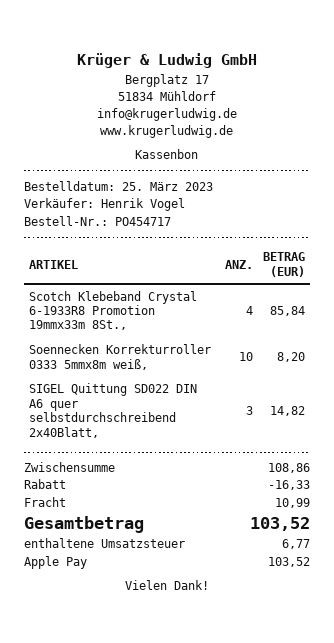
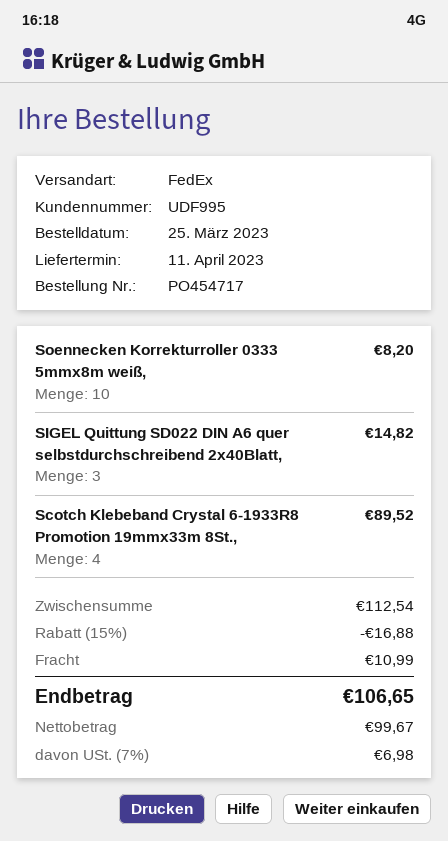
Scotch Klebeband Crystal 6-1933R8 Promotion 19mmx33m 8St.,: 4 for 85.84 -> 4 for 89.52
subtotal: 108.86 -> 112.54
discount: 16.33 -> 16.88
tax: 6.77 -> 6.98
total: 103.52 -> 106.65

